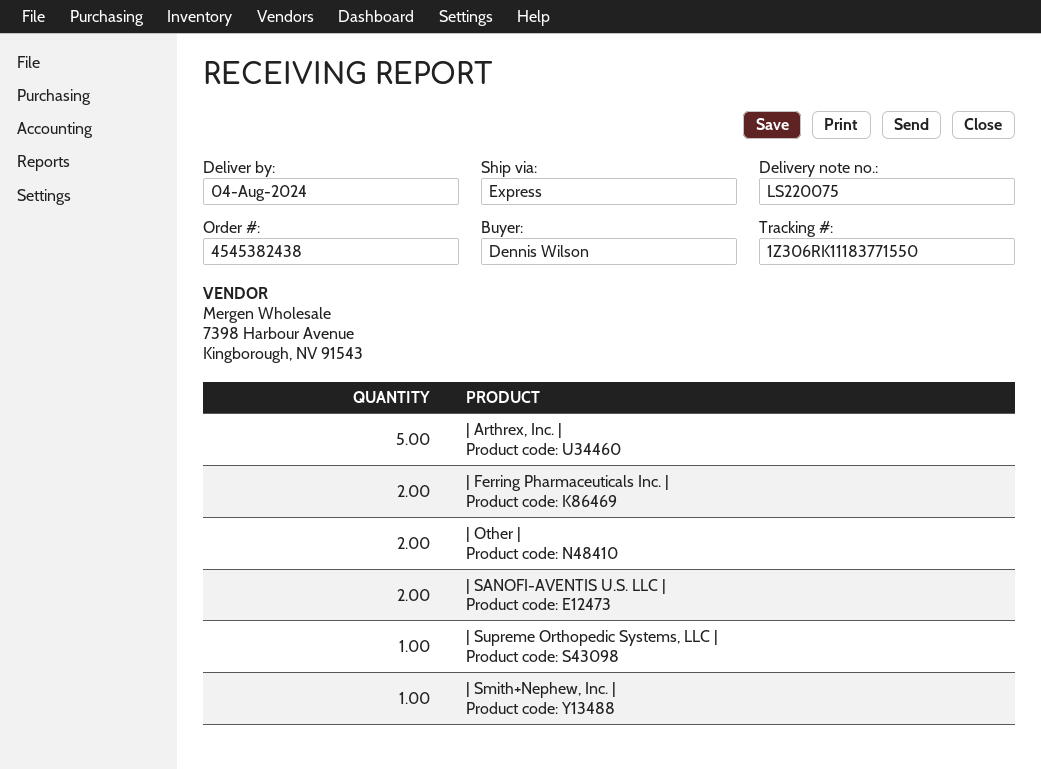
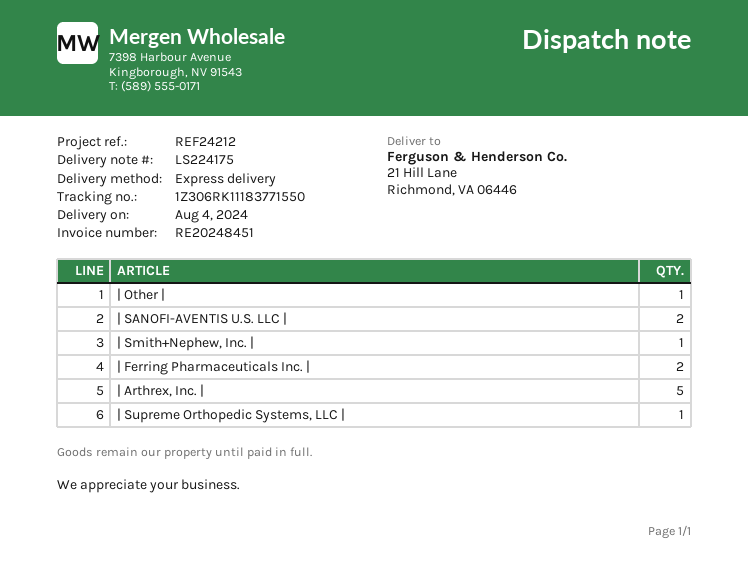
delivery note number: LS220075 -> LS224175
| Other |: 2 -> 1

